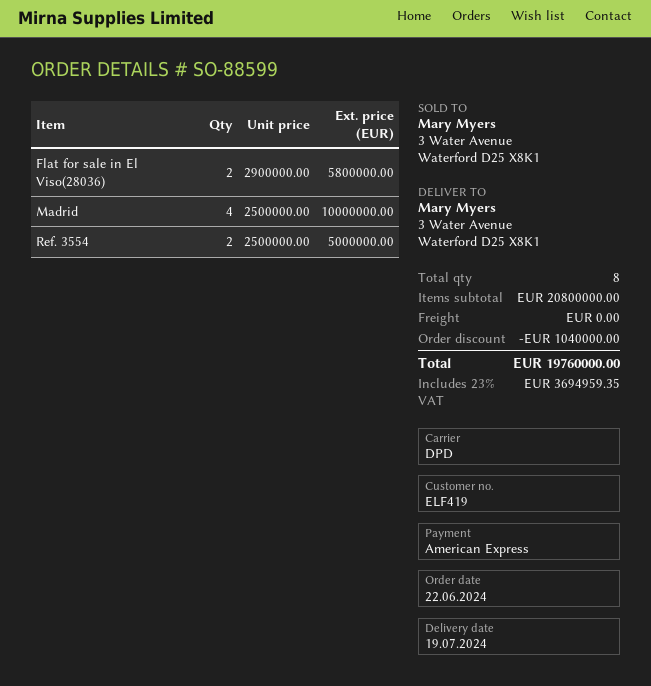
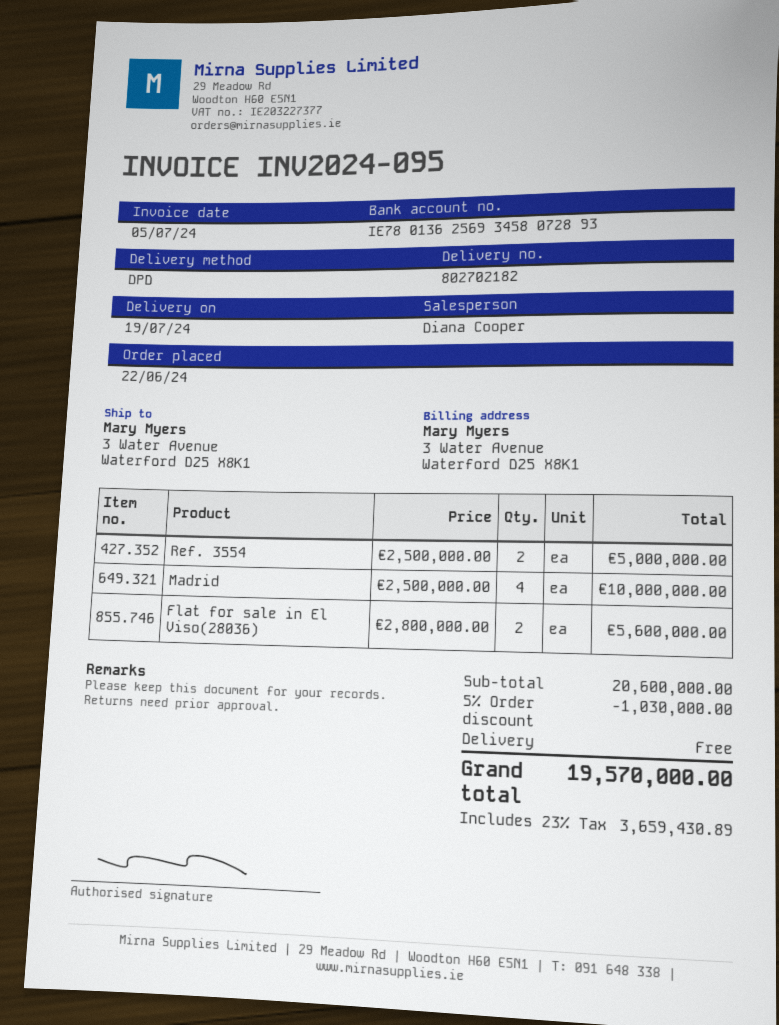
Flat for sale in El Viso(28036): 2 x 2900000.00 = 5800000.00 -> 2 x 2800000.00 = 5600000.00
subtotal: 20800000.00 -> 20600000.00
discount: 1040000.00 -> 1030000.00
tax: 23% = 3694959.35 -> 23% = 3659430.89
total: 19760000.00 -> 19570000.00

